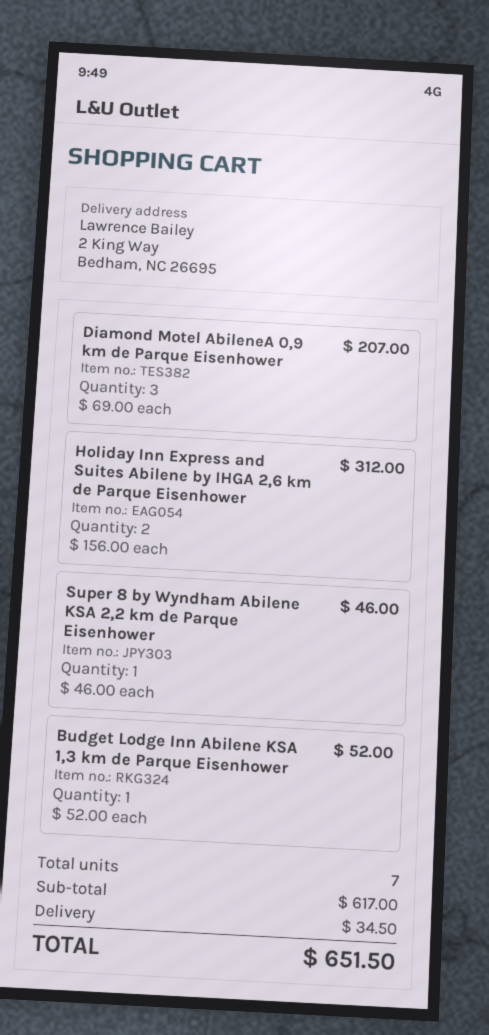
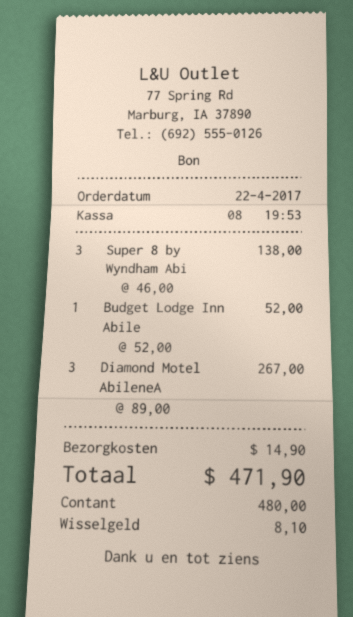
Diamond Motel AbileneA 0,9 km de Parque Eisenhower: 3 x 69.00 = 207.00 -> 3 x 89.00 = 267.00
Holiday Inn Express and Suites Abilene by IHGA 2,6 km de Parque Eisenhower: 2 x 156.00 = 312.00 -> none
Super 8 by Wyndham Abilene KSA 2,2 km de Parque Eisenhower: 1 x 46.00 = 46.00 -> 3 x 46.00 = 138.00
shipping: 34.50 -> 14.90
total: 651.50 -> 471.90

